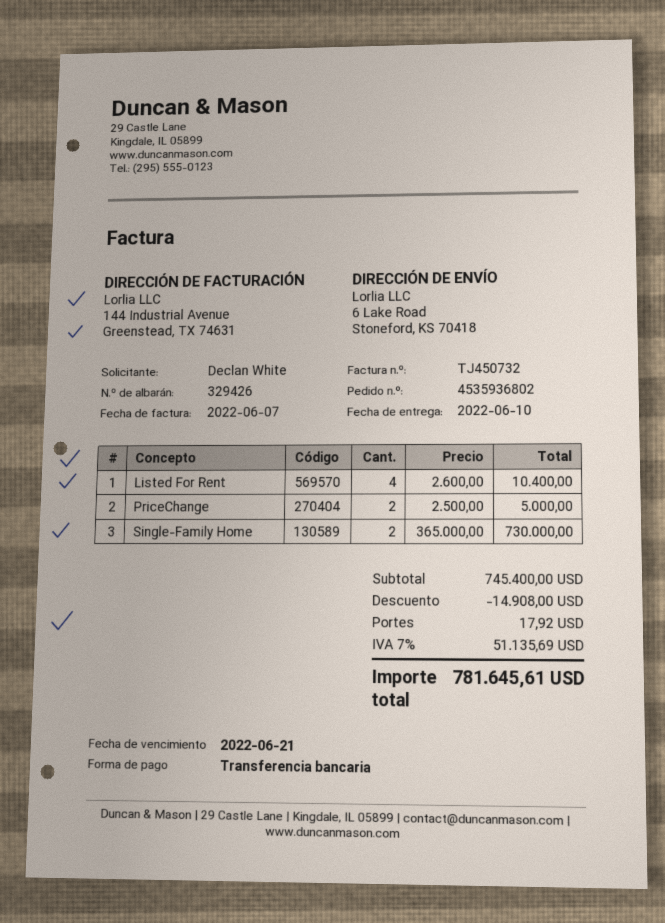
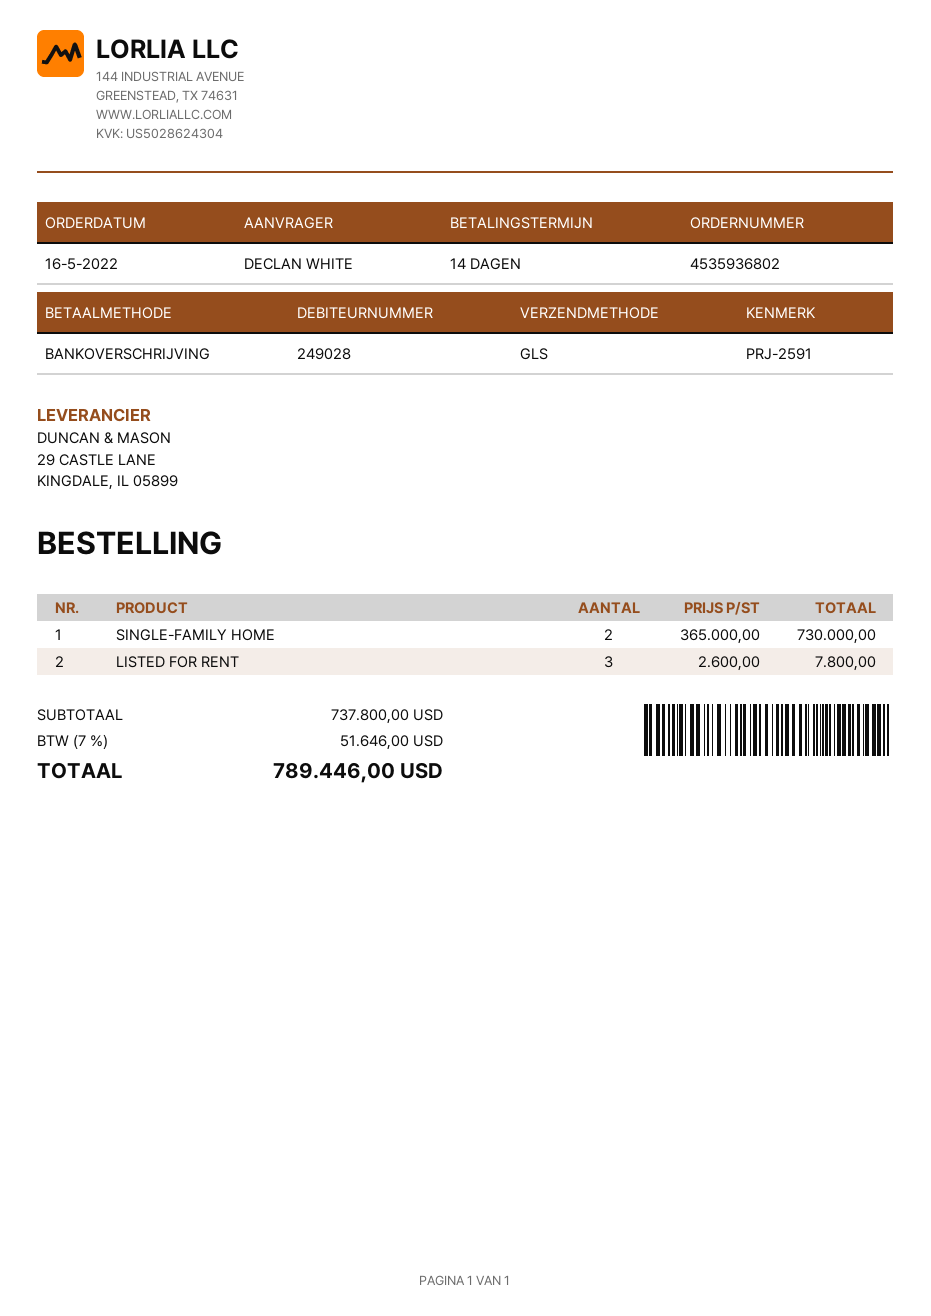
Listed For Rent: 4 x 2600.00 = 10400.00 -> 3 x 2600.00 = 7800.00
PriceChange: 2 x 2500.00 = 5000.00 -> none
subtotal: 745400.00 -> 737800.00
discount: 14908.00 -> none
shipping: 17.92 -> none
tax: 7% = 51135.69 -> 7% = 51646.00
total: 781645.61 -> 789446.00

